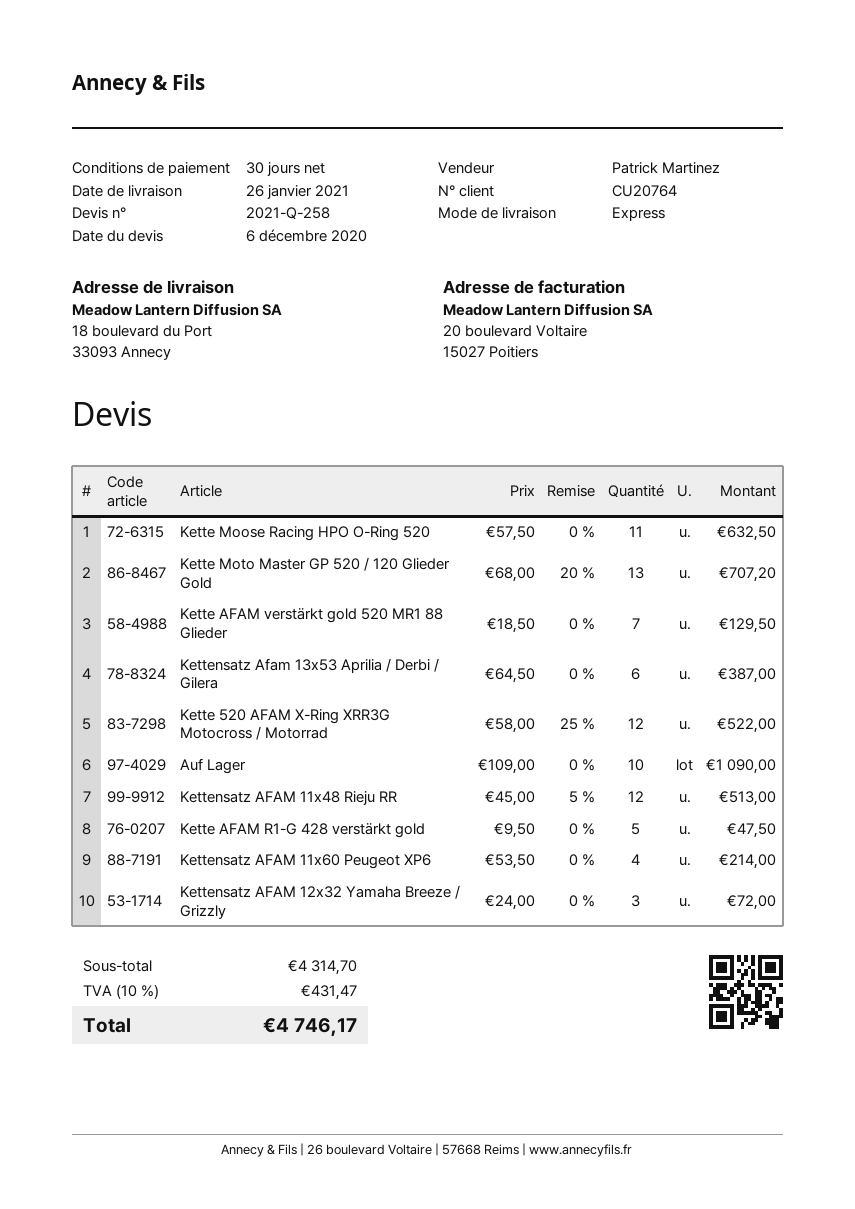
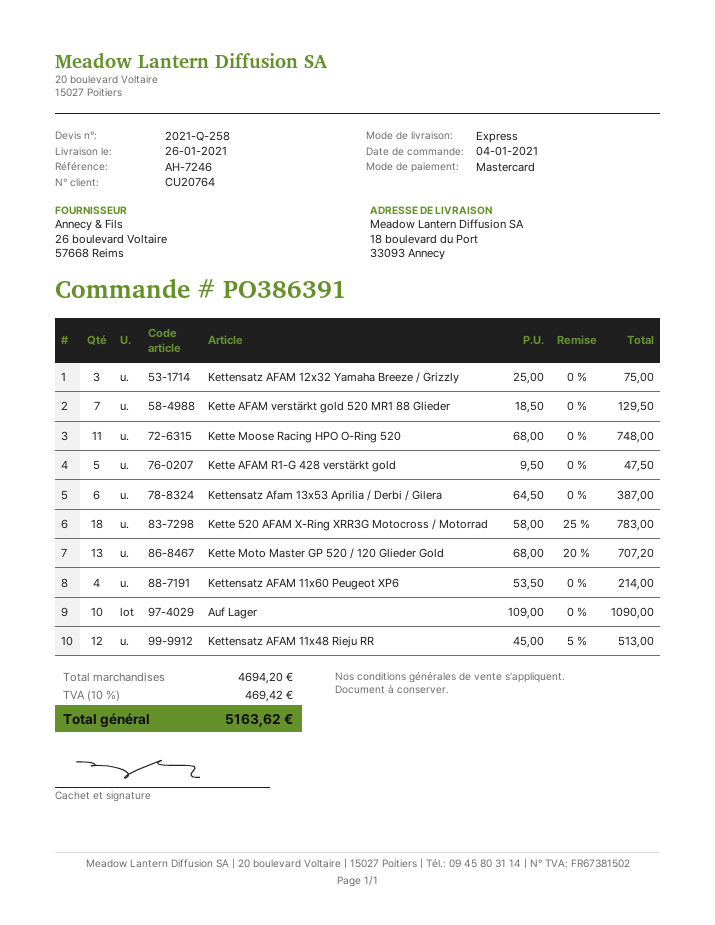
Kette Moose Racing HPO O-Ring 520: 11 x 57.50 = 632.50 -> 11 x 68.00 = 748.00
Kette 520 AFAM X-Ring XRR3G Motocross / Motorrad: 12 x 58.00 - 25% = 522.00 -> 18 x 58.00 - 25% = 783.00
Kettensatz AFAM 12x32 Yamaha Breeze / Grizzly: 3 x 24.00 = 72.00 -> 3 x 25.00 = 75.00
subtotal: 4314.70 -> 4694.20
tax: 10% = 431.47 -> 10% = 469.42
total: 4746.17 -> 5163.62

